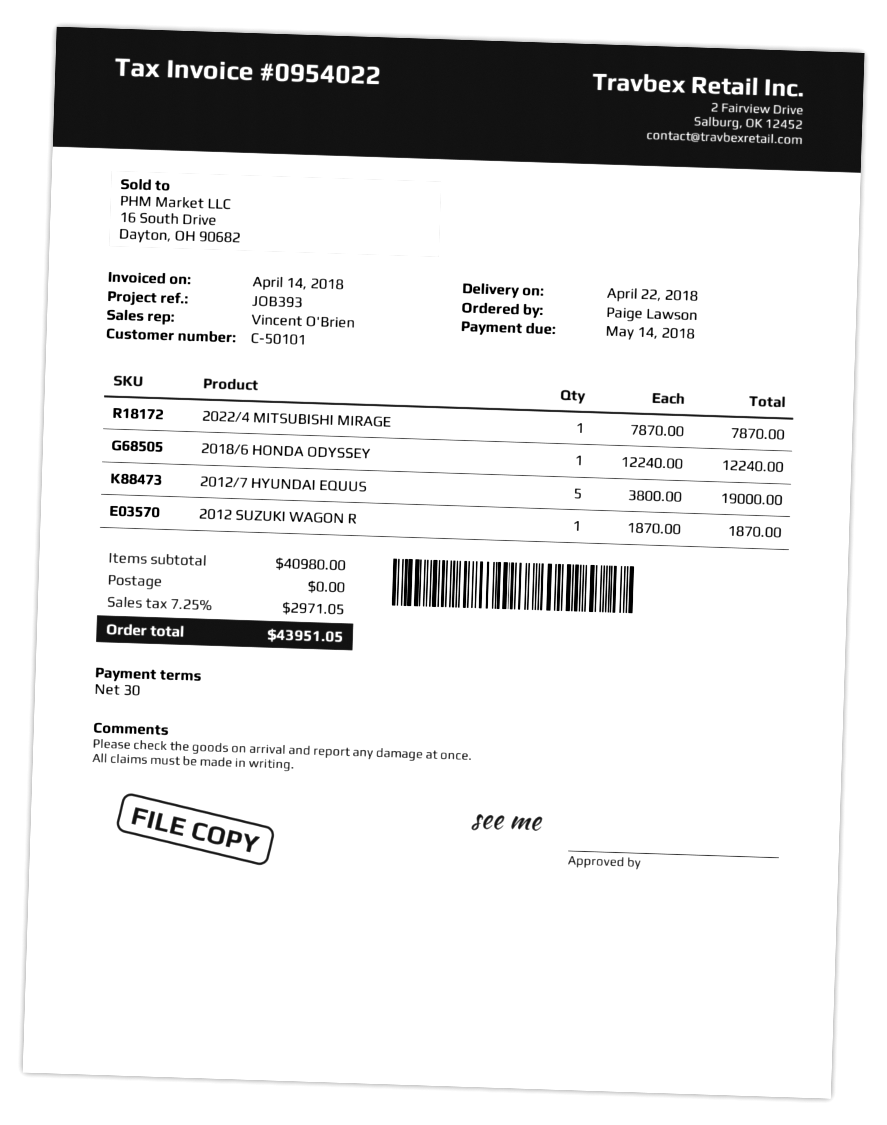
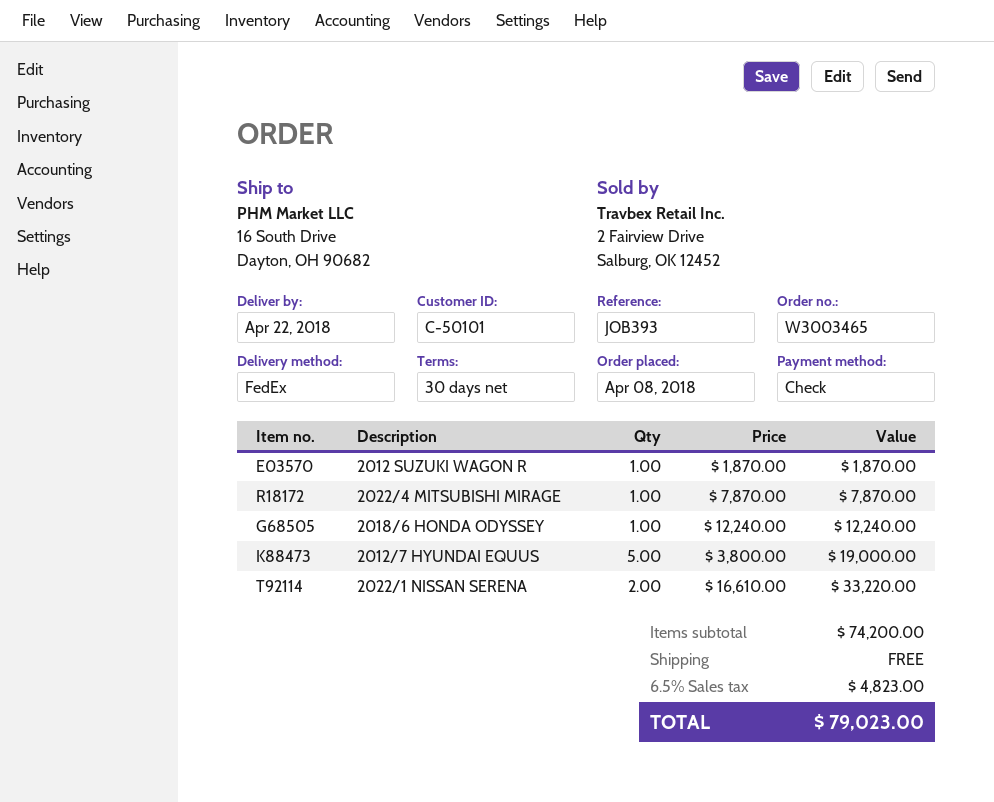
2022/1 NISSAN SERENA: none -> 2 x 16610.00 = 33220.00
subtotal: 40980.00 -> 74200.00
tax: 7.25% = 2971.05 -> 6.5% = 4823.00
total: 43951.05 -> 79023.00

